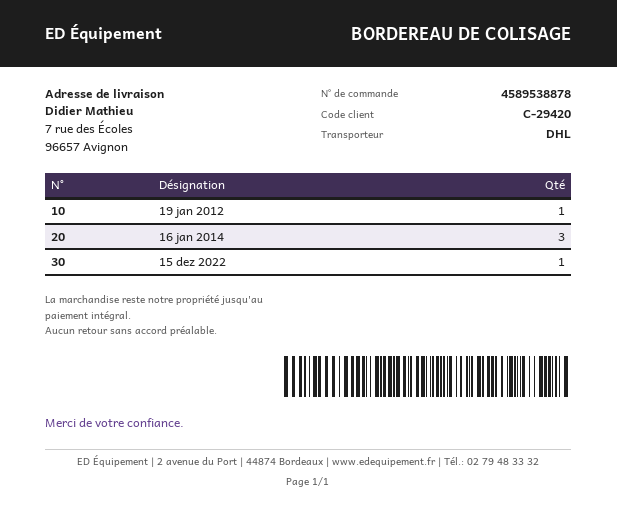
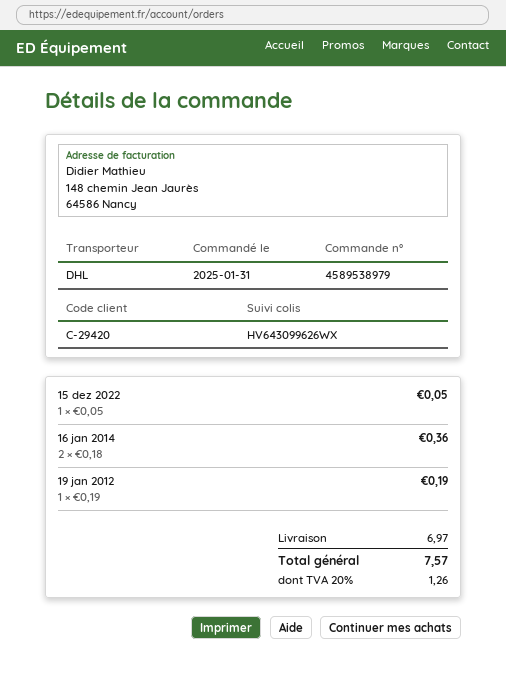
order number: 4589538878 -> 4589538979
16 jan 2014: 3 -> 2

